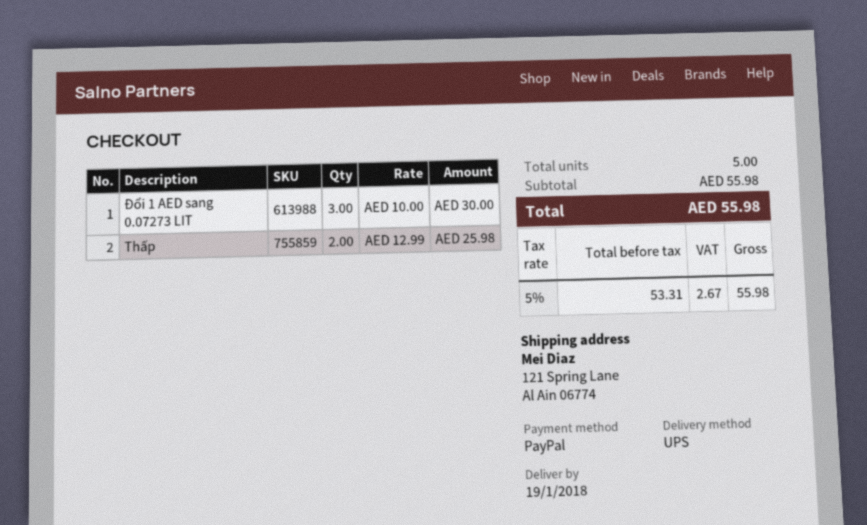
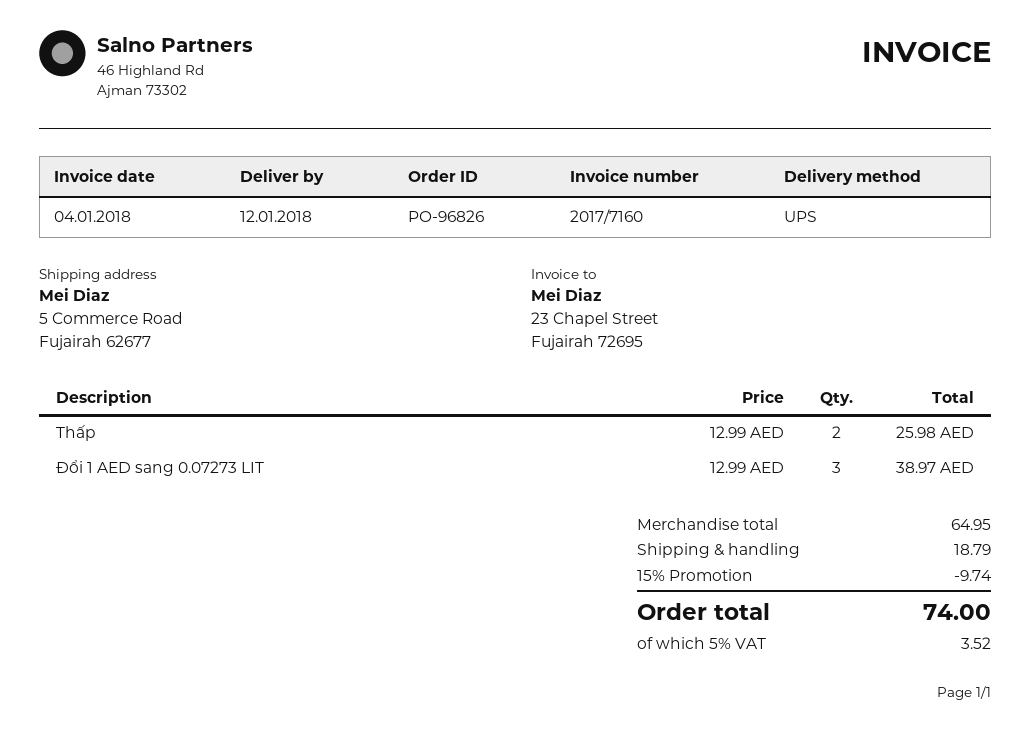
delivery date: 2018-01-19 -> 2018-01-12
ship to: 121 Spring Lane, Al Ain 06774 -> 5 Commerce Road, Fujairah 62677
Đổi 1 AED sang 0.07273 LIT: 3 x 10.00 = 30.00 -> 3 x 12.99 = 38.97
subtotal: 55.98 -> 64.95
discount: none -> 15% = 9.74
shipping: none -> 18.79
tax: 5% = 2.67 -> 5% = 3.52
total: 55.98 -> 74.00

